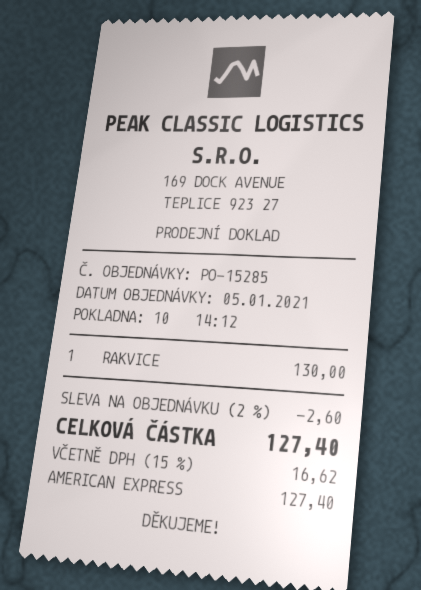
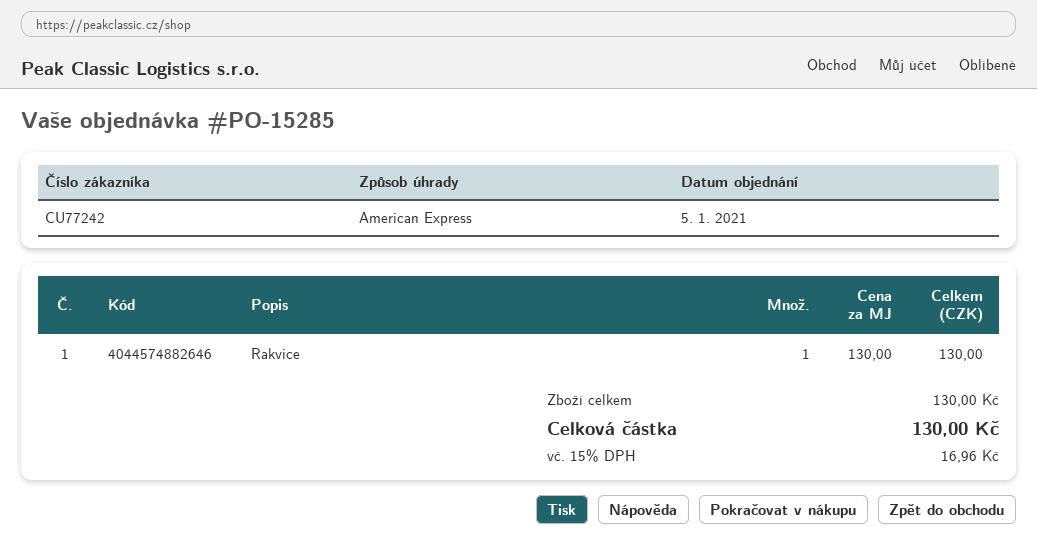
discount: 2% = 2.60 -> none
tax: 15% = 16.62 -> 15% = 16.96
total: 127.40 -> 130.00

